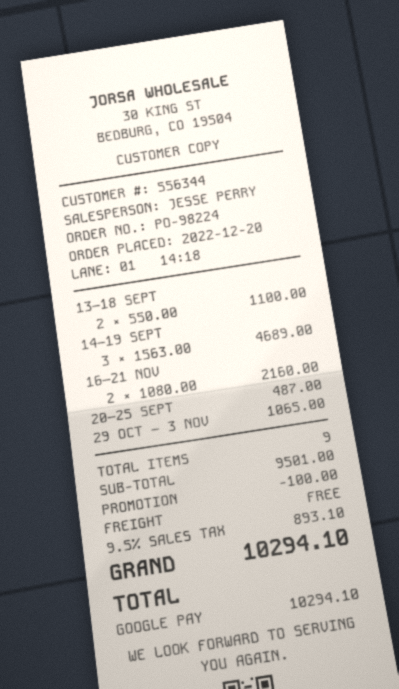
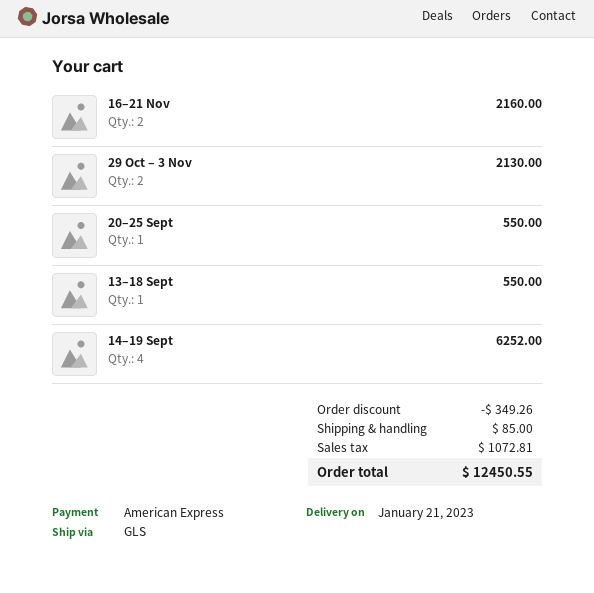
payment method: Google Pay -> American Express
13–18 SEPT: 2 for 1100.00 -> 1 for 550.00
14–19 SEPT: 3 for 4689.00 -> 4 for 6252.00
20–25 SEPT: 1 for 487.00 -> 1 for 550.00
29 OCT – 3 NOV: 1 for 1065.00 -> 2 for 2130.00
discount: 100.00 -> 349.26
shipping: 0.00 -> 85.00
tax: 893.10 -> 1072.81
total: 10294.10 -> 12450.55

